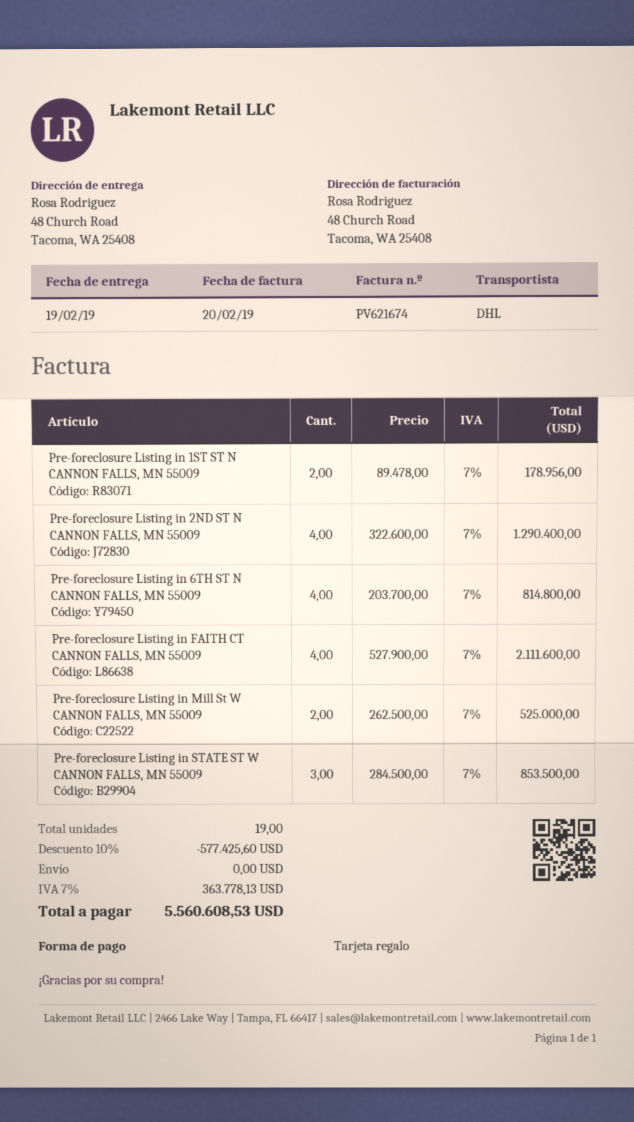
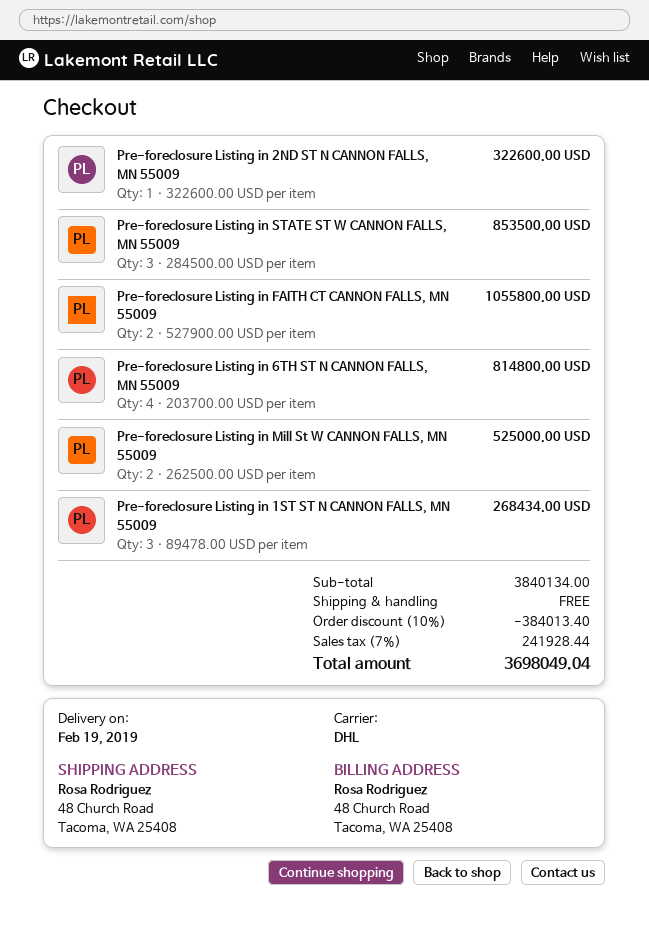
Pre-foreclosure Listing in 1ST ST N CANNON FALLS, MN 55009: 2 x 89478.00 = 178956.00 -> 3 x 89478.00 = 268434.00
Pre-foreclosure Listing in 2ND ST N CANNON FALLS, MN 55009: 4 x 322600.00 = 1290400.00 -> 1 x 322600.00 = 322600.00
Pre-foreclosure Listing in FAITH CT CANNON FALLS, MN 55009: 4 x 527900.00 = 2111600.00 -> 2 x 527900.00 = 1055800.00
discount: 10% = 577425.60 -> 10% = 384013.40
tax: 7% = 363778.13 -> 7% = 241928.44
total: 5560608.53 -> 3698049.04

